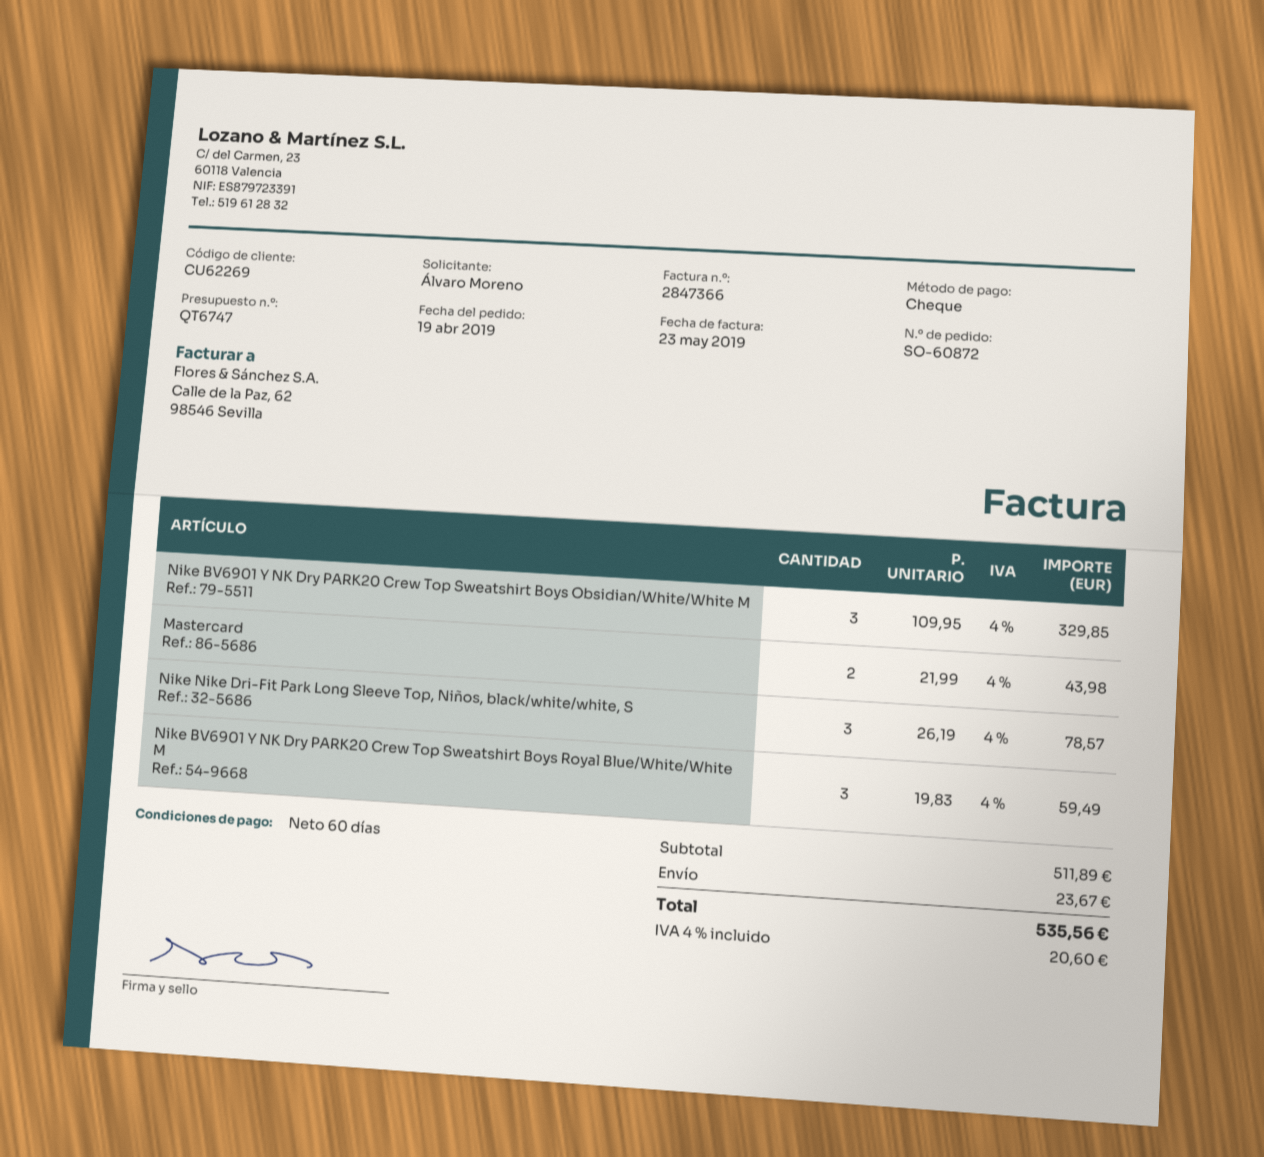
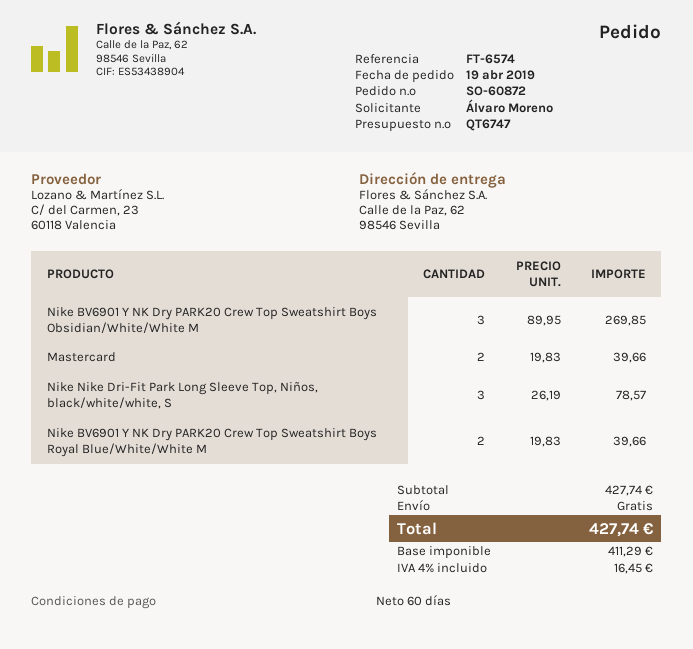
Nike BV6901 Y NK Dry PARK20 Crew Top Sweatshirt Boys Obsidian/White/White M: 3 x 109.95 = 329.85 -> 3 x 89.95 = 269.85
Mastercard: 2 x 21.99 = 43.98 -> 2 x 19.83 = 39.66
Nike BV6901 Y NK Dry PARK20 Crew Top Sweatshirt Boys Royal Blue/White/White M: 3 x 19.83 = 59.49 -> 2 x 19.83 = 39.66
subtotal: 511.89 -> 427.74
shipping: 23.67 -> 0.00
tax: 4% = 20.60 -> 4% = 16.45
total: 535.56 -> 427.74

